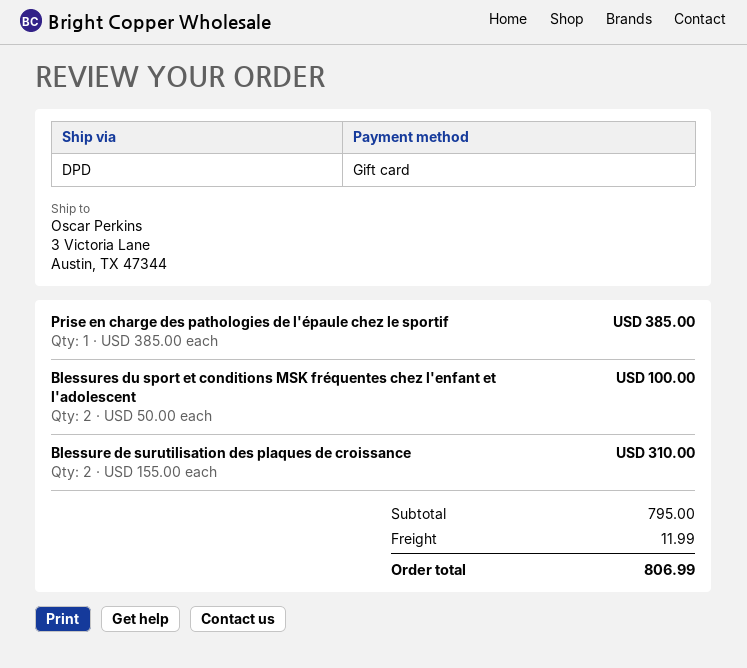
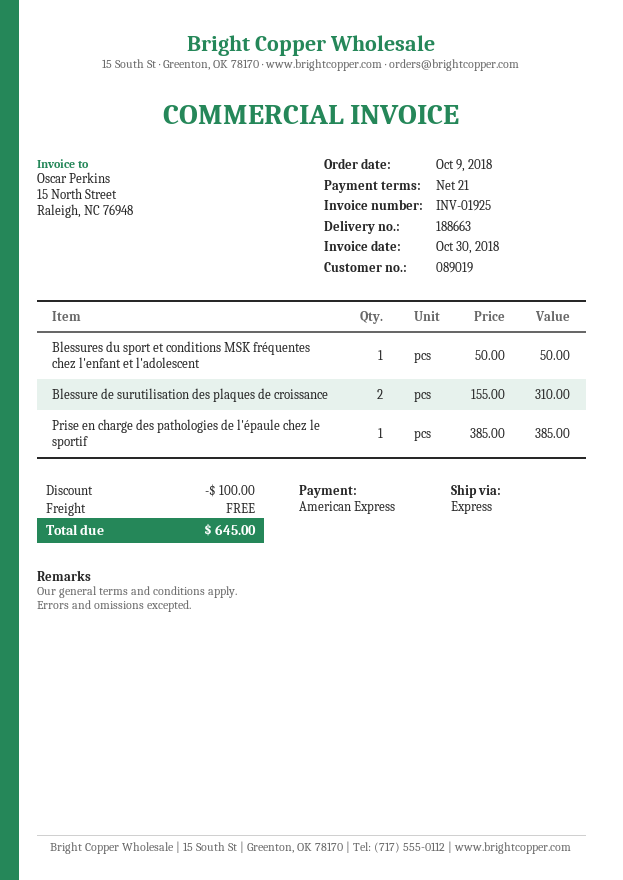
payment method: gift card -> American Express
shipping method: DPD -> express
Blessures du sport et conditions MSK fréquentes chez l'enfant et l'adolescent: 2 x 50.00 = 100.00 -> 1 x 50.00 = 50.00
discount: none -> 100.00
shipping: 11.99 -> 0.00
total: 806.99 -> 645.00

